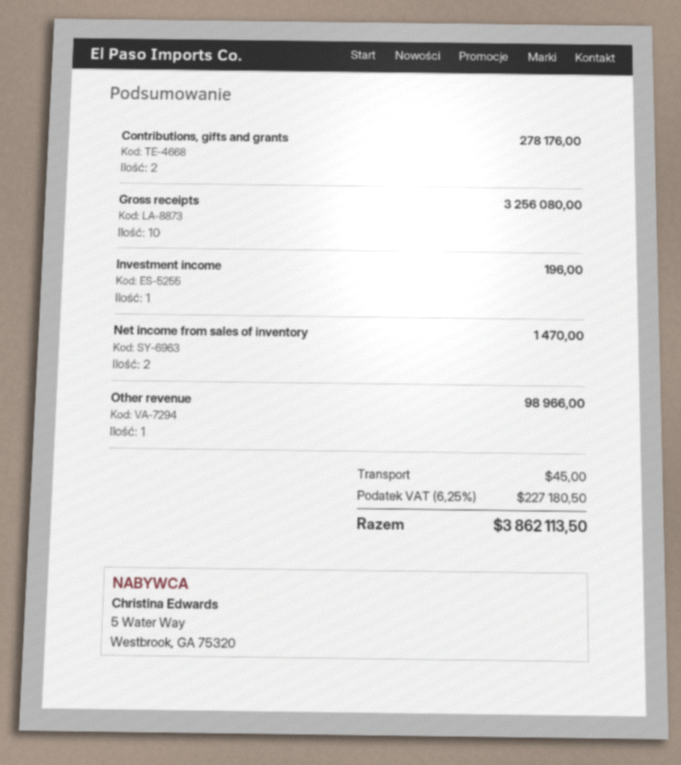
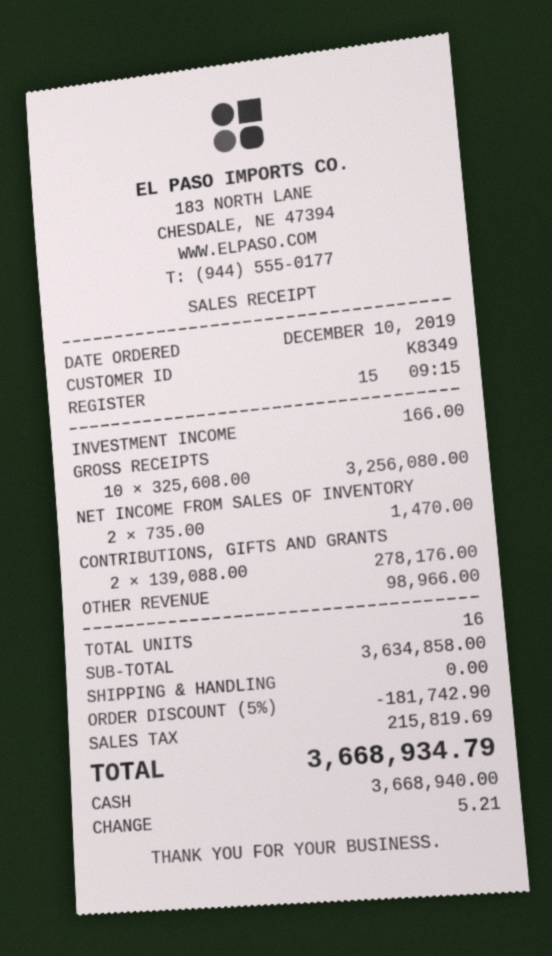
Investment income: 1 for 196.00 -> 1 for 166.00
discount: none -> 5% = 181742.90
shipping: 45.00 -> 0.00
tax: 227180.50 -> 215819.69
total: 3862113.50 -> 3668934.79

